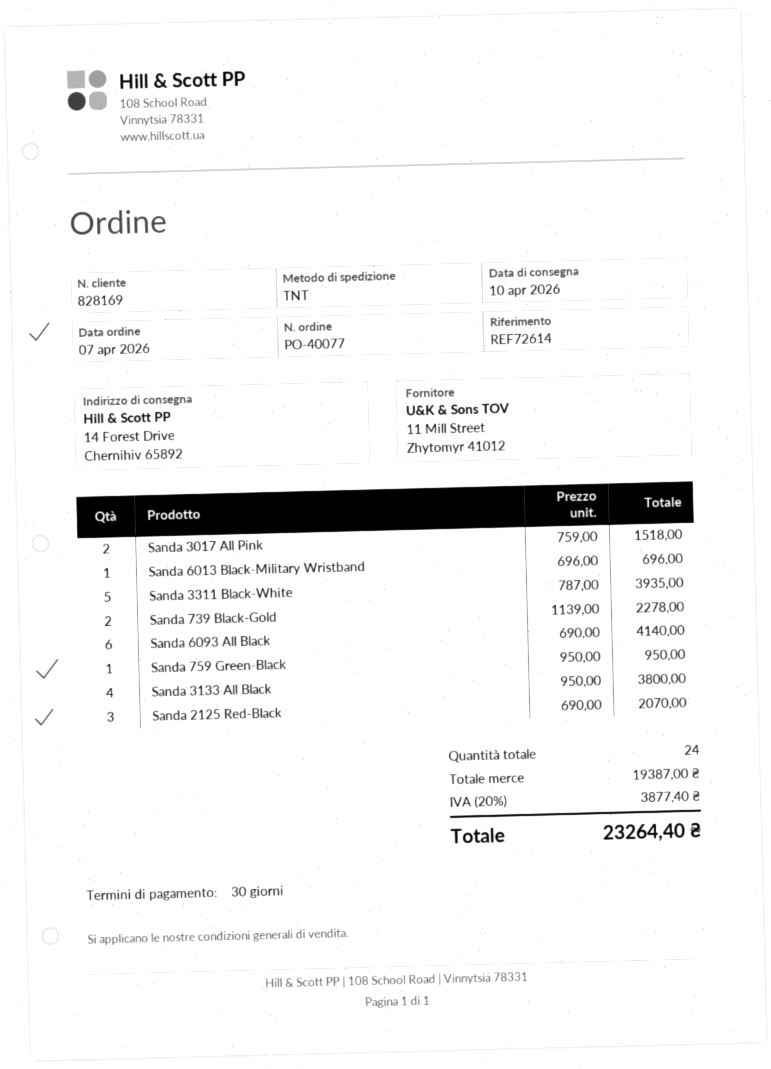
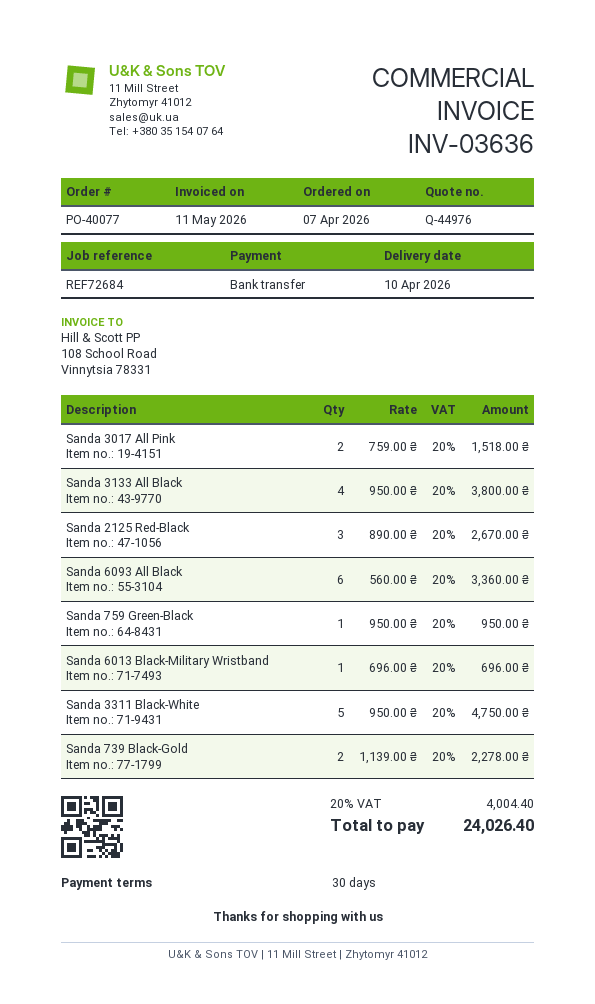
reference: REF72614 -> REF72684
Sanda 3311 Black-White: 5 x 787.00 = 3935.00 -> 5 x 950.00 = 4750.00
Sanda 6093 All Black: 6 x 690.00 = 4140.00 -> 6 x 560.00 = 3360.00
Sanda 2125 Red-Black: 3 x 690.00 = 2070.00 -> 3 x 890.00 = 2670.00
tax: 20% = 3877.40 -> 20% = 4004.40
total: 23264.40 -> 24026.40

